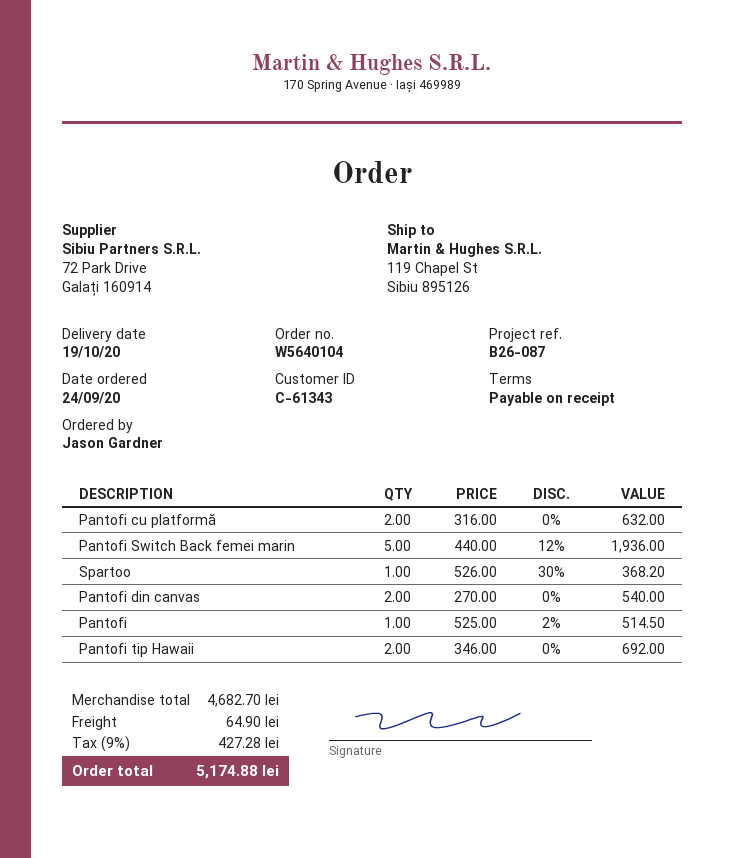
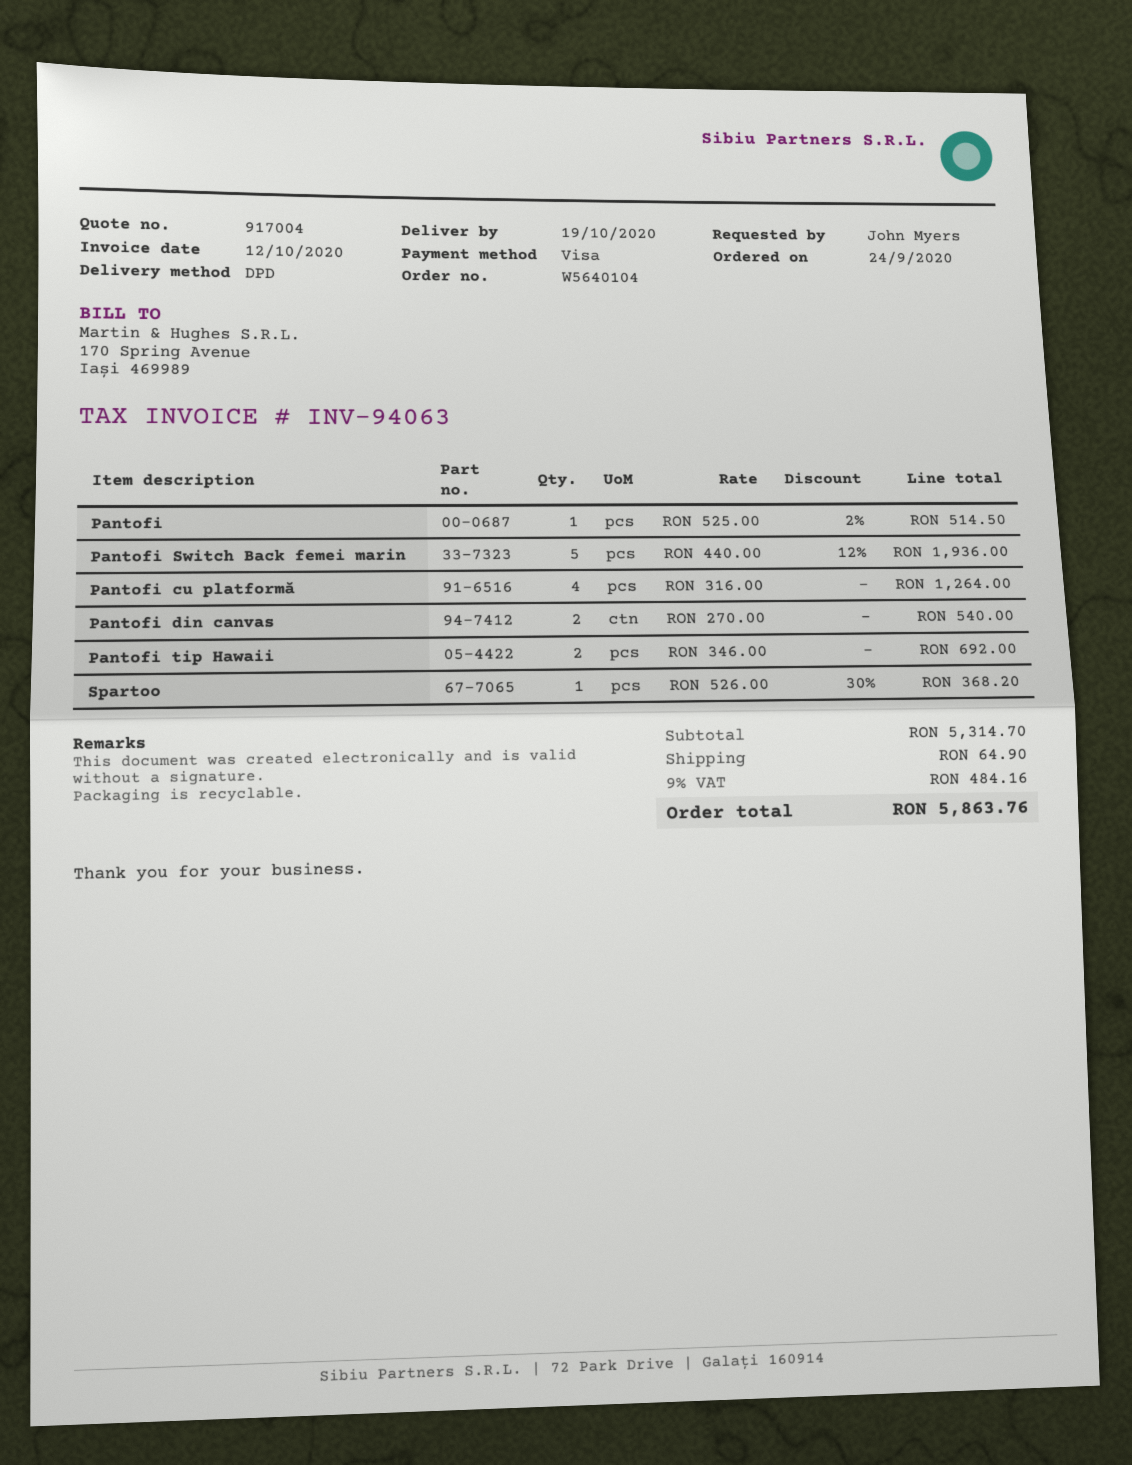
ordered by: Jason Gardner -> John Myers
Pantofi cu platformă: 2 x 316.00 = 632.00 -> 4 x 316.00 = 1264.00
subtotal: 4682.70 -> 5314.70
tax: 9% = 427.28 -> 9% = 484.16
total: 5174.88 -> 5863.76

